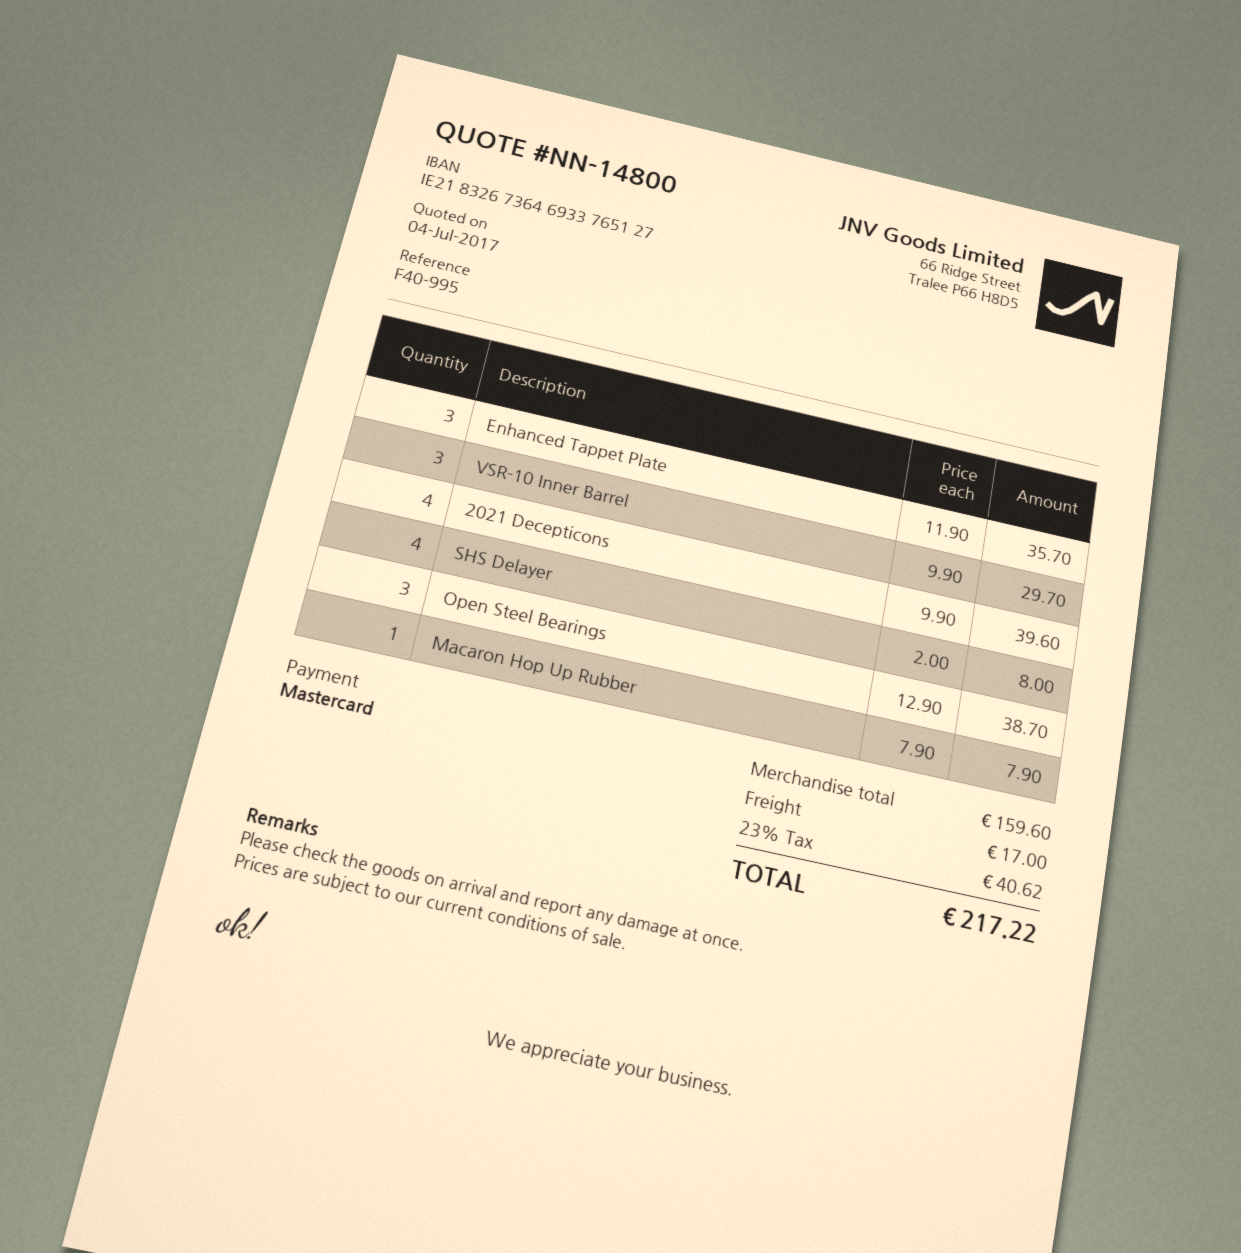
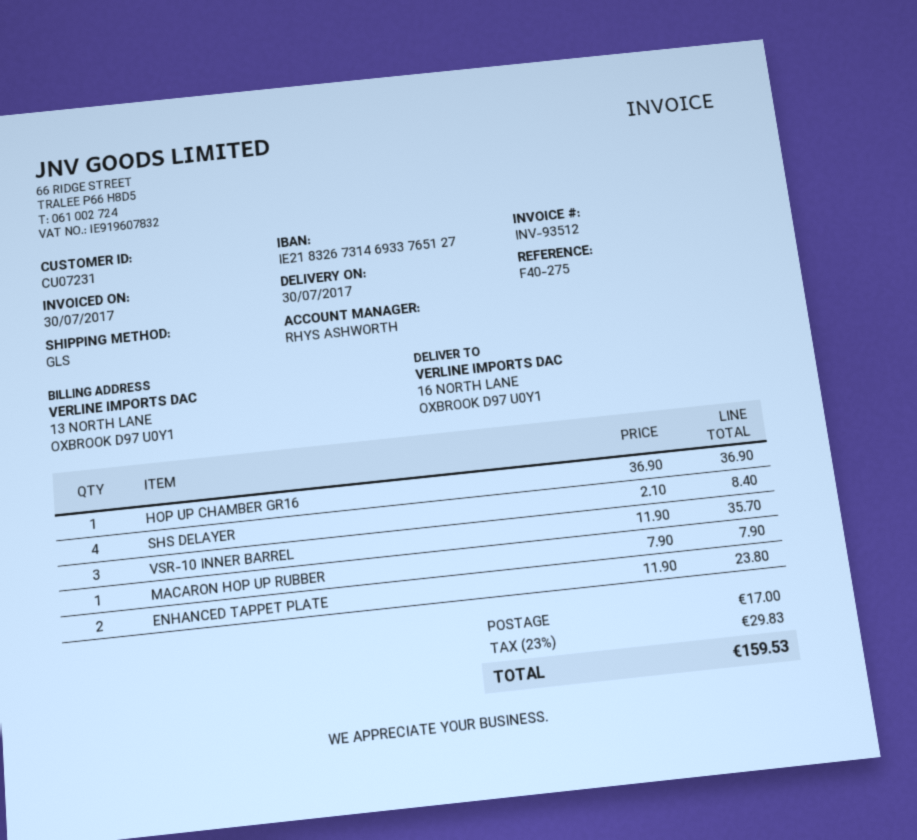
reference: F40-995 -> F40-275
bank account: IE21832673646933765127 -> IE21832673146933765127
Enhanced Tappet Plate: 3 x 11.90 = 35.70 -> 2 x 11.90 = 23.80
VSR-10 Inner Barrel: 3 x 9.90 = 29.70 -> 3 x 11.90 = 35.70
2021 Decepticons: 4 x 9.90 = 39.60 -> none
SHS Delayer: 4 x 2.00 = 8.00 -> 4 x 2.10 = 8.40
Open Steel Bearings: 3 x 12.90 = 38.70 -> none
HOP UP CHAMBER GR16: none -> 1 x 36.90 = 36.90
tax: 23% = 40.62 -> 23% = 29.83
total: 217.22 -> 159.53

